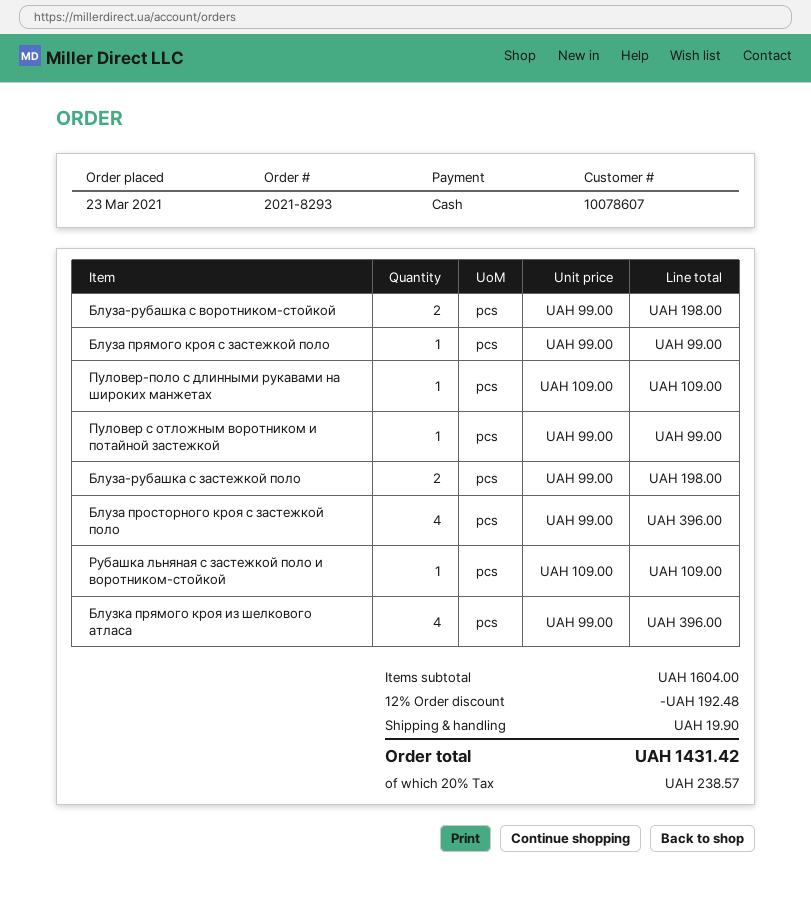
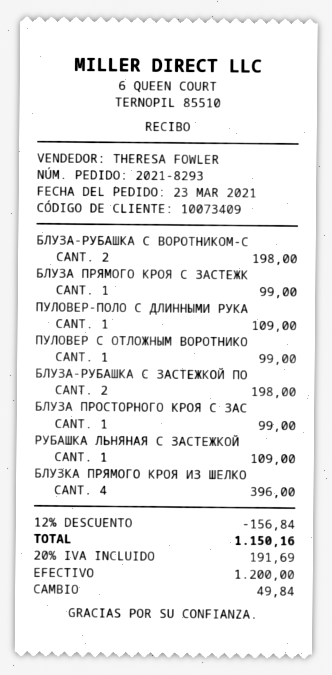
customer number: 10078607 -> 10073409
Блуза просторного кроя с застежкой поло: 4 for 396.00 -> 1 for 99.00
discount: 12% = 192.48 -> 12% = 156.84
shipping: 19.90 -> none
tax: 20% = 238.57 -> 20% = 191.69
total: 1431.42 -> 1150.16

